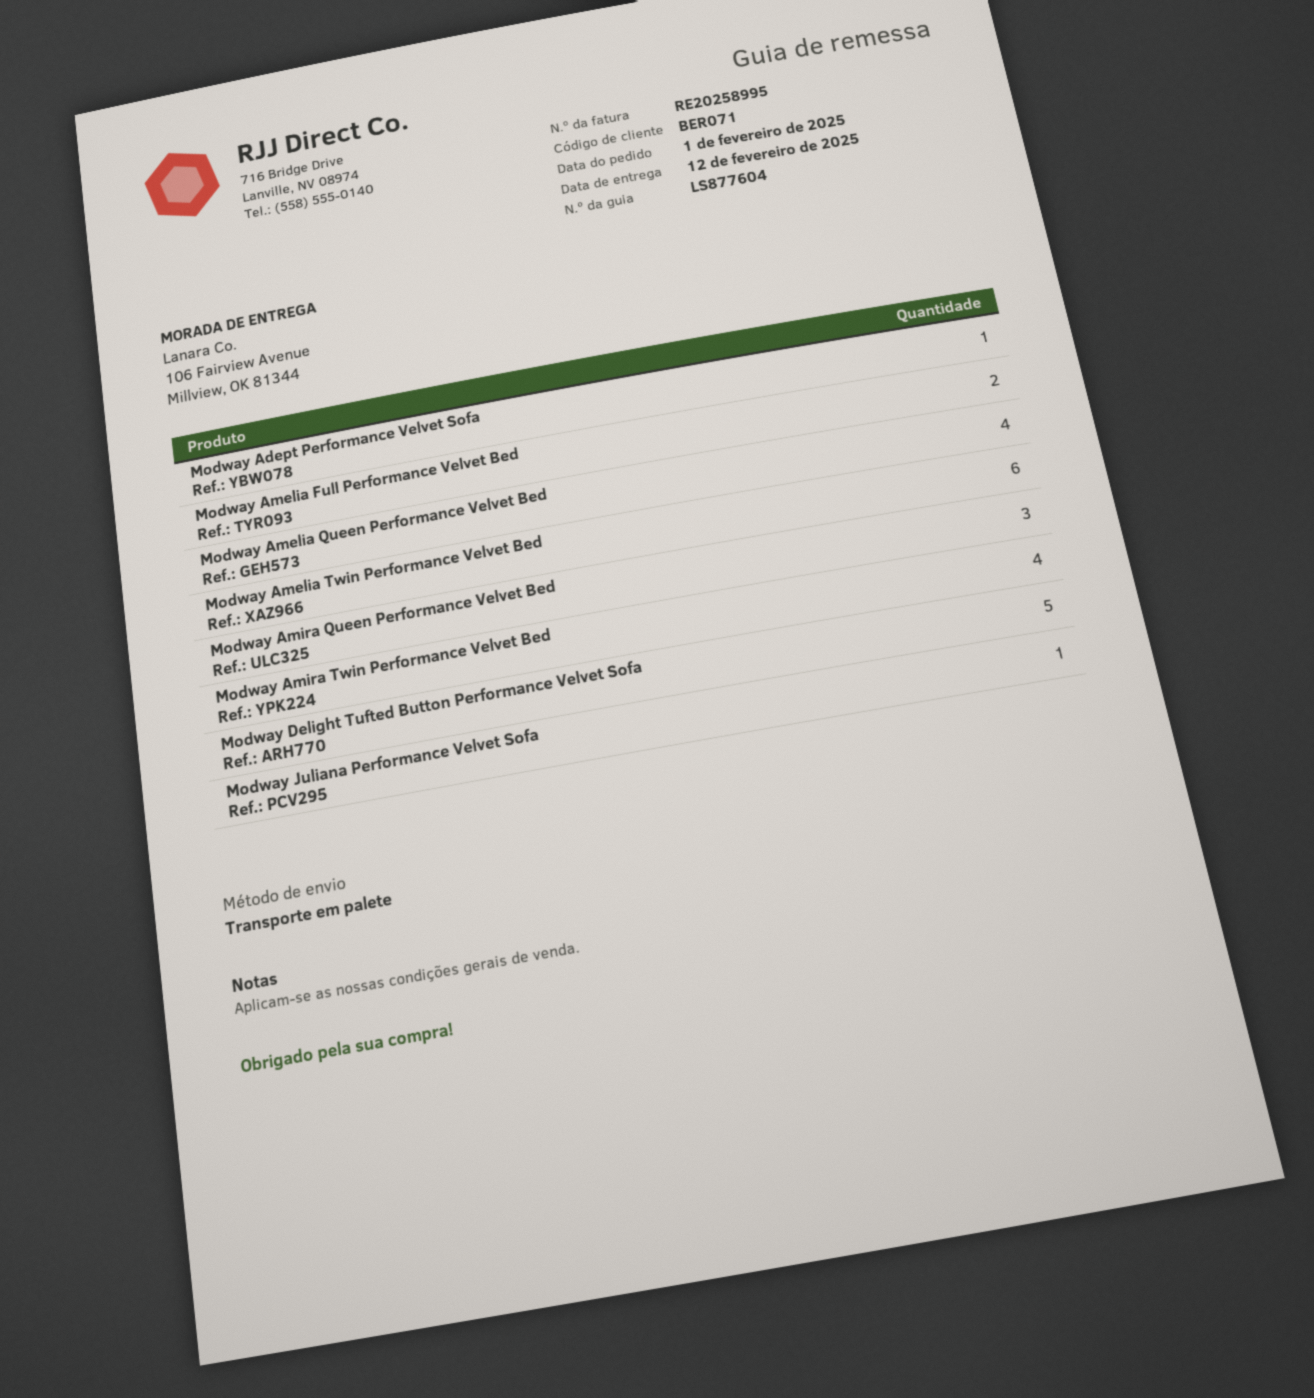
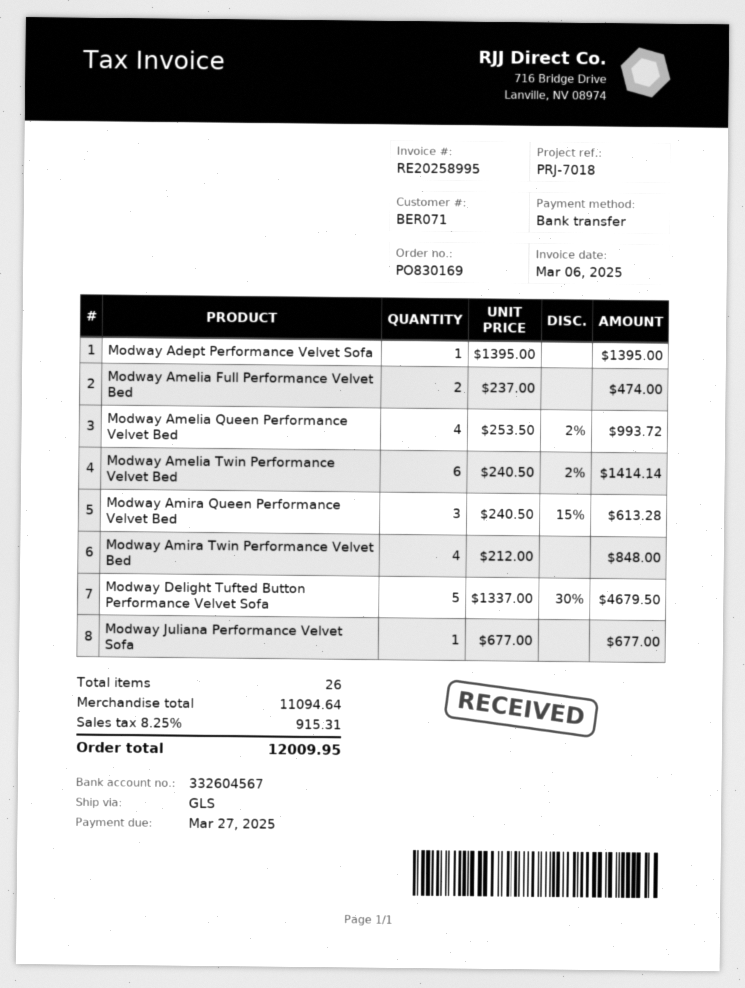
shipping method: pallet freight -> GLS

